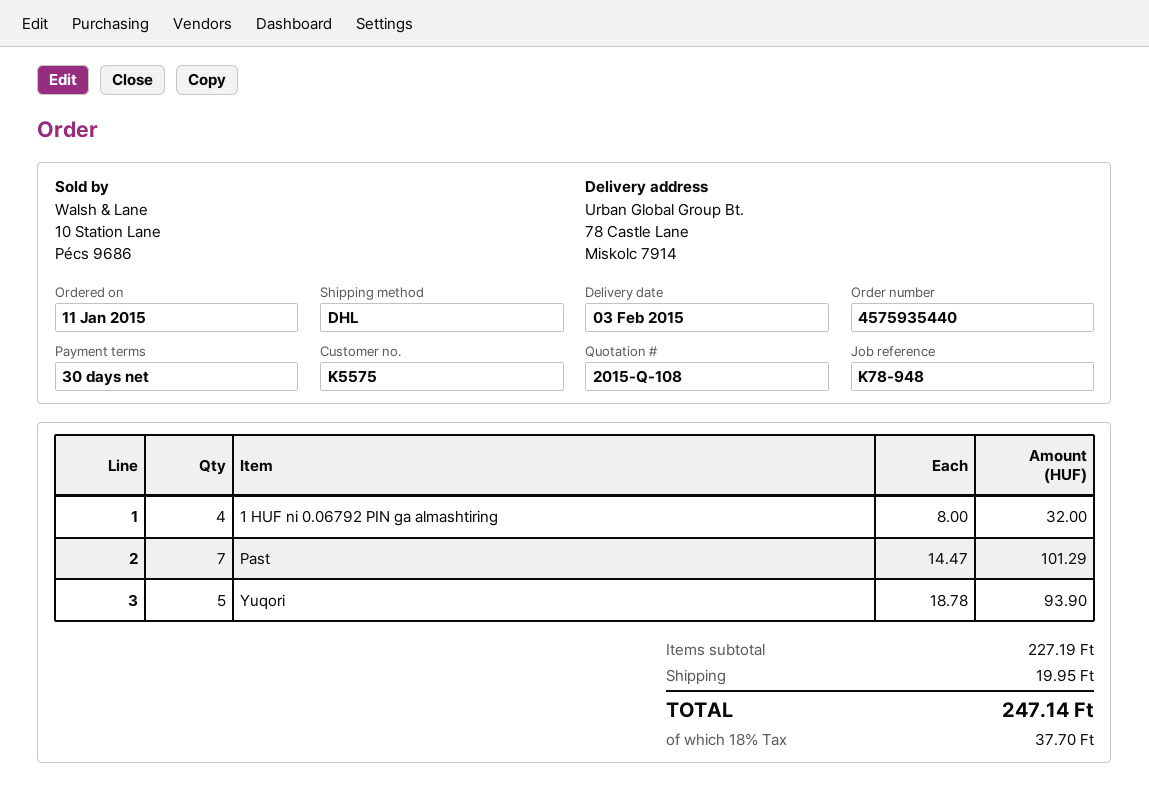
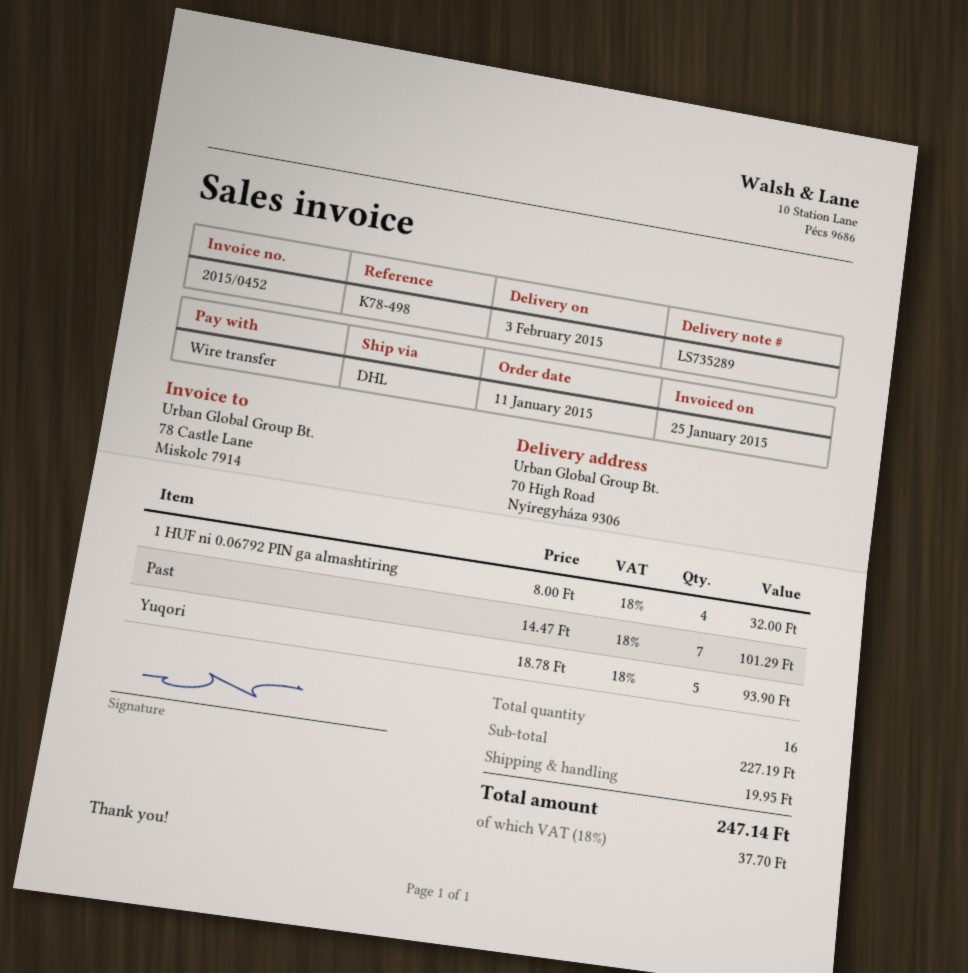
reference: K78-948 -> K78-498
ship to: 78 Castle Lane, Miskolc 7914 -> 70 High Road, Nyíregyháza 9306

